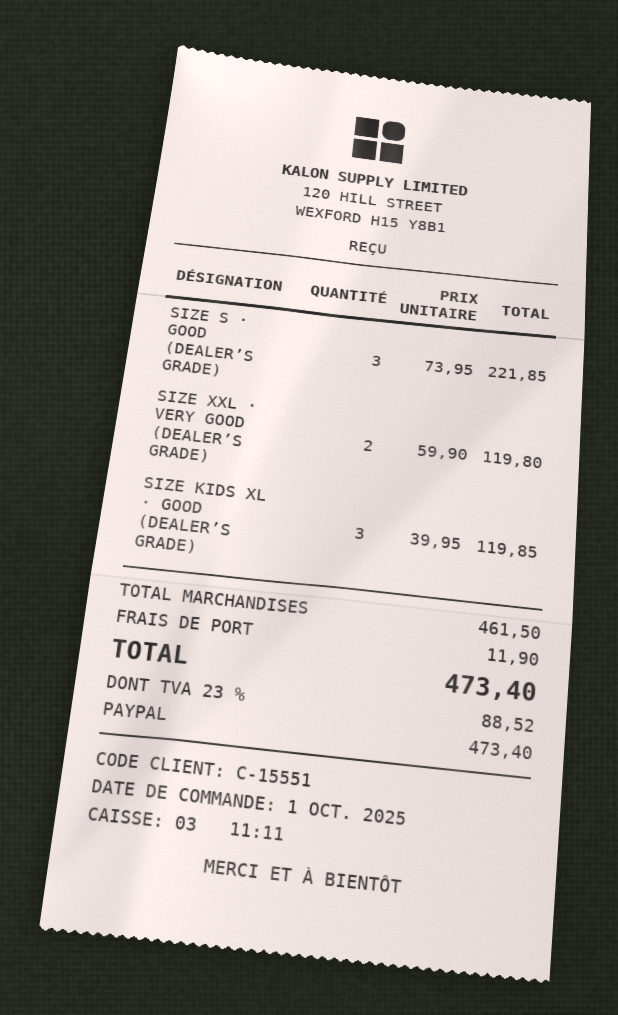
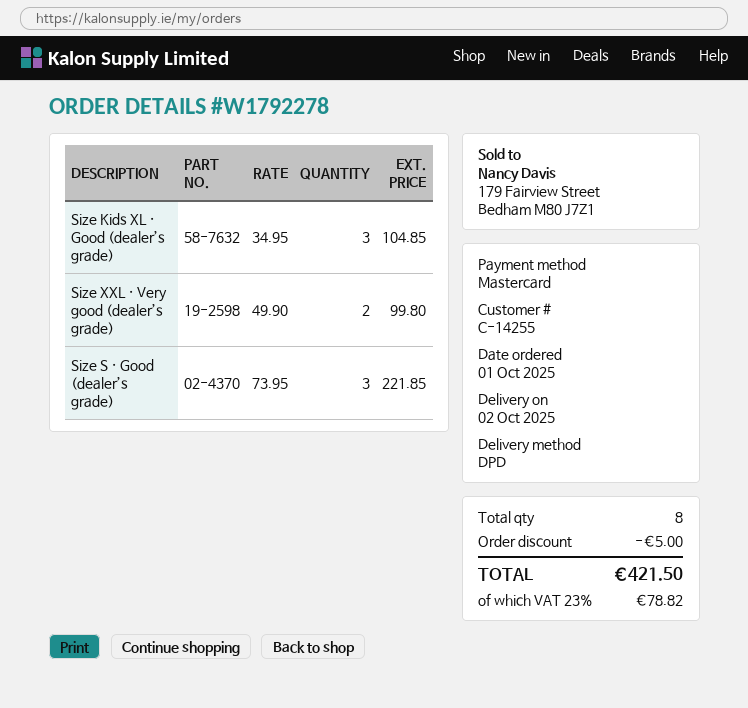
customer number: C-15551 -> C-14255
payment method: PayPal -> Mastercard
SIZE XXL · VERY GOOD (DEALER’S GRADE): 2 x 59.90 = 119.80 -> 2 x 49.90 = 99.80
SIZE KIDS XL · GOOD (DEALER’S GRADE): 3 x 39.95 = 119.85 -> 3 x 34.95 = 104.85
discount: none -> 5.00
shipping: 11.90 -> none
tax: 23% = 88.52 -> 23% = 78.82
total: 473.40 -> 421.50

